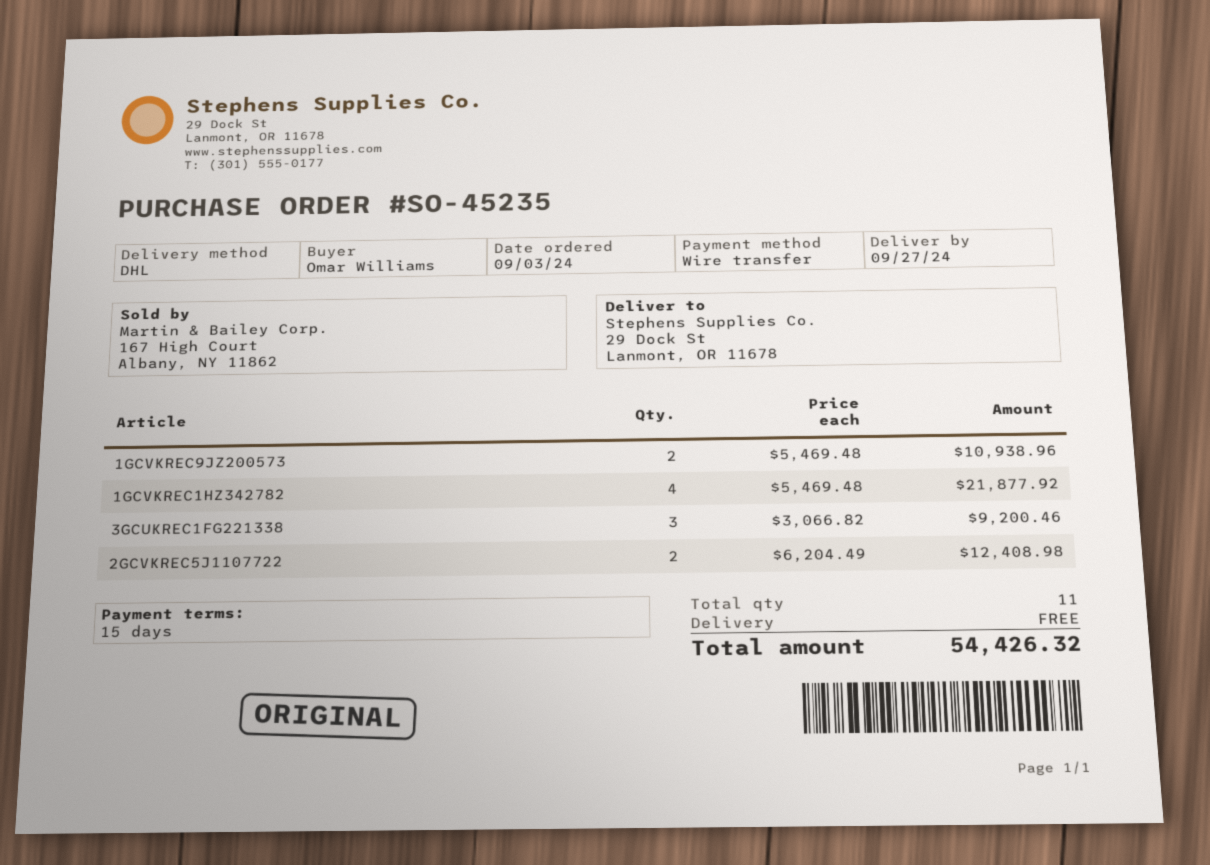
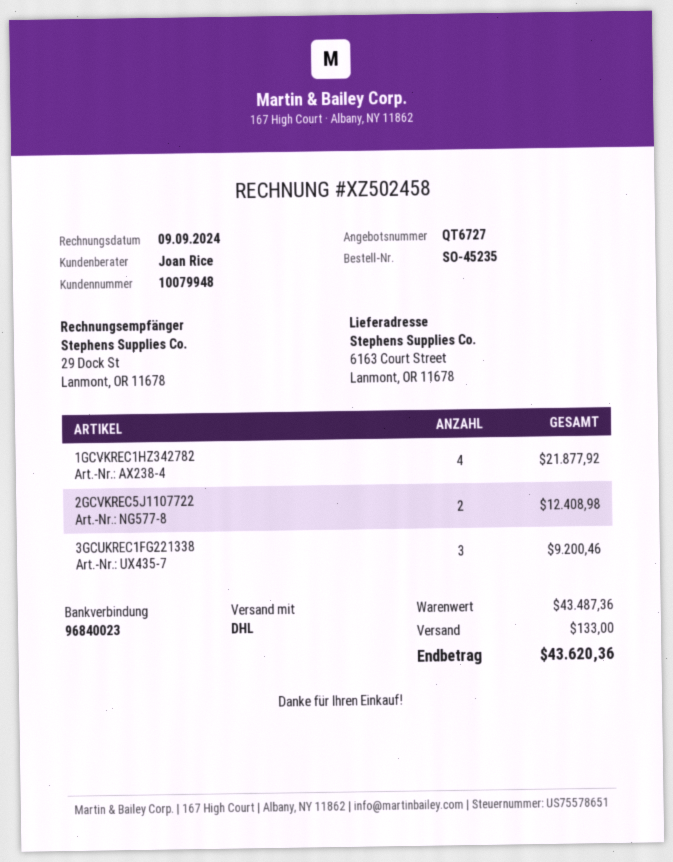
ship to: 29 Dock St, Lanmont, OR 11678 -> 6163 Court Street, Lanmont, OR 11678
1GCVKREC9JZ200573: 2 for 10938.96 -> none
shipping: 0.00 -> 133.00
total: 54426.32 -> 43620.36

